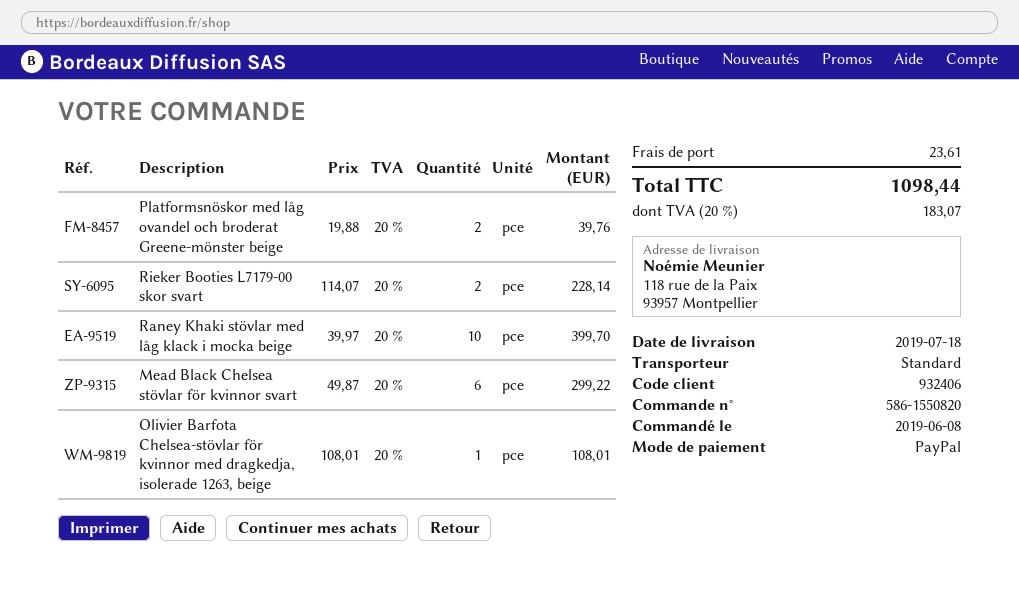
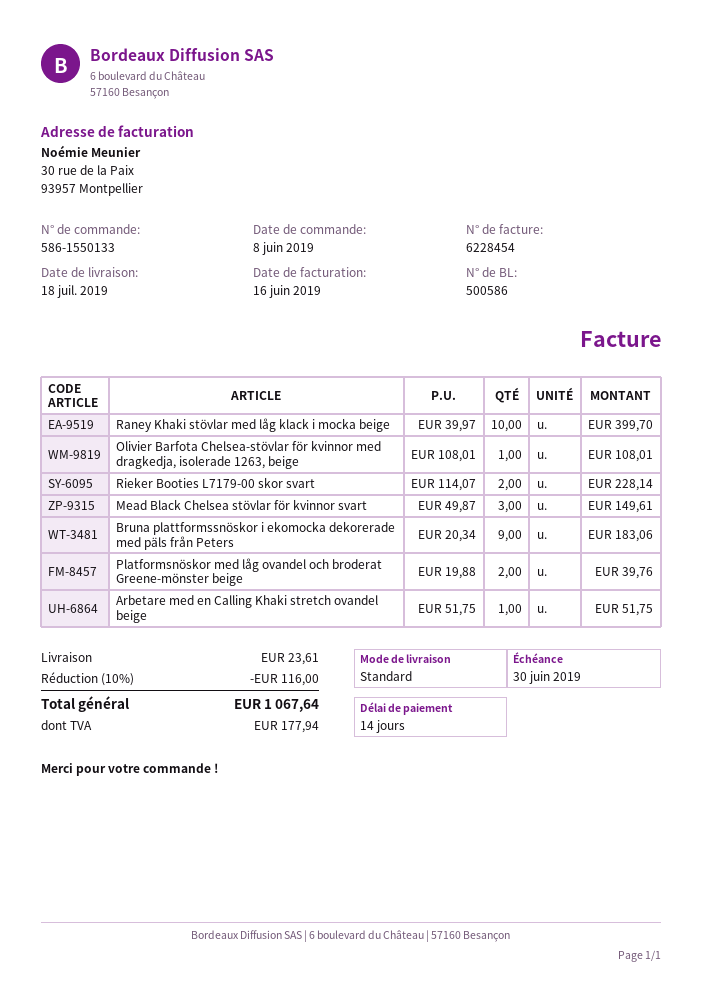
order number: 586-1550820 -> 586-1550133
Mead Black Chelsea stövlar för kvinnor svart: 6 x 49.87 = 299.22 -> 3 x 49.87 = 149.61
Bruna plattformssnöskor i ekomocka dekorerade med päls från Peters: none -> 9 x 20.34 = 183.06
Arbetare med en Calling Khaki stretch ovandel beige: none -> 1 x 51.75 = 51.75
discount: none -> 10% = 116.00
tax: 183.07 -> 177.94
total: 1098.44 -> 1067.64

